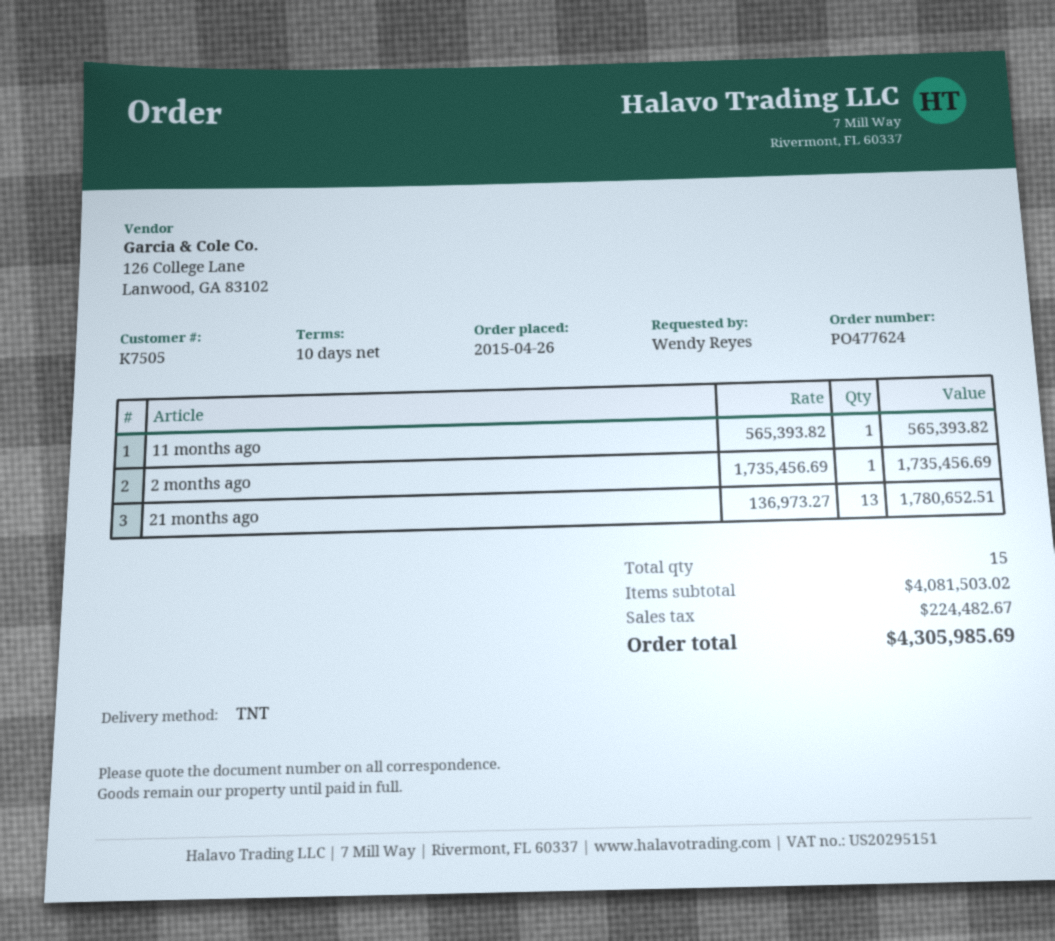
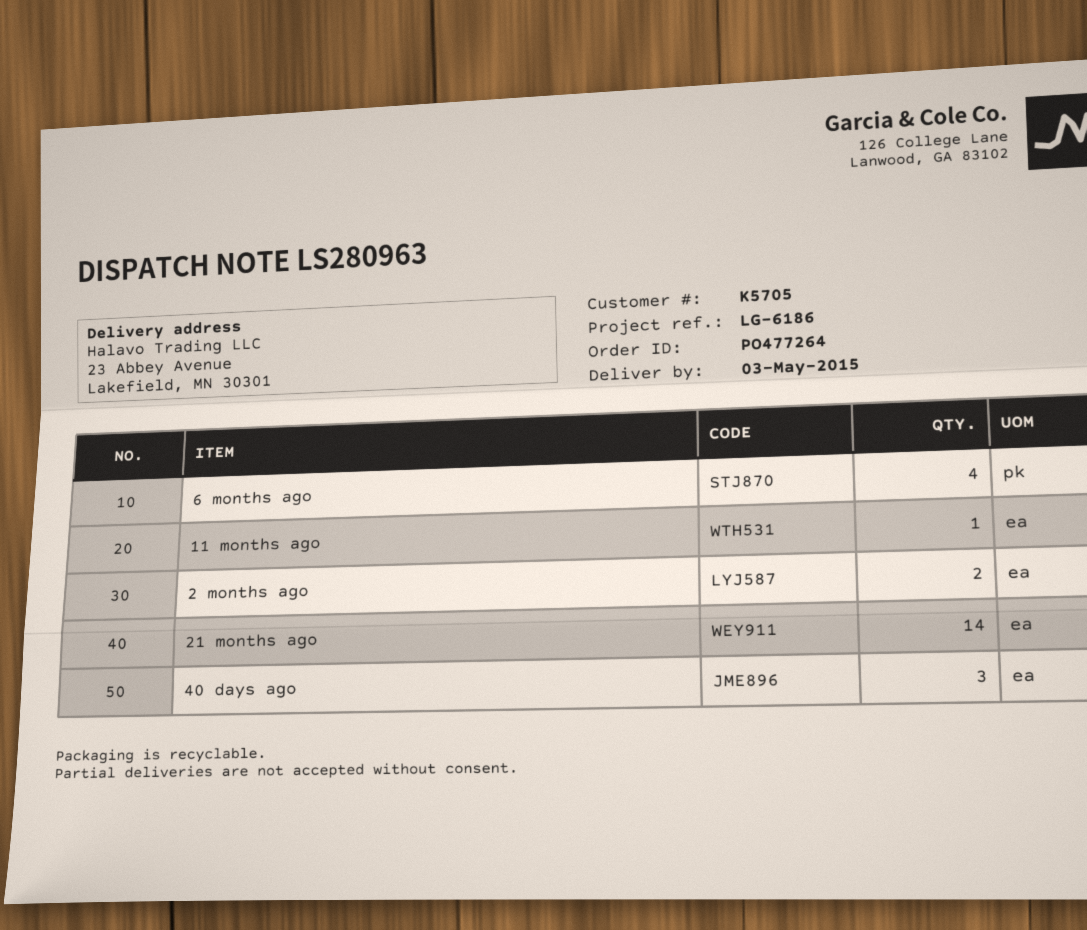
order number: PO477624 -> PO477264
customer number: K7505 -> K5705
2 months ago: 1 -> 2
21 months ago: 13 -> 14
6 months ago: none -> 4
40 days ago: none -> 3

